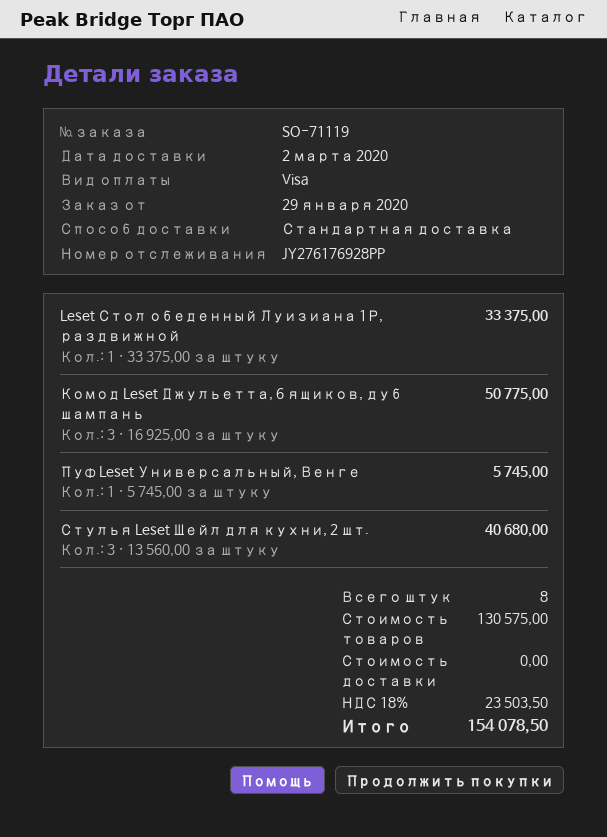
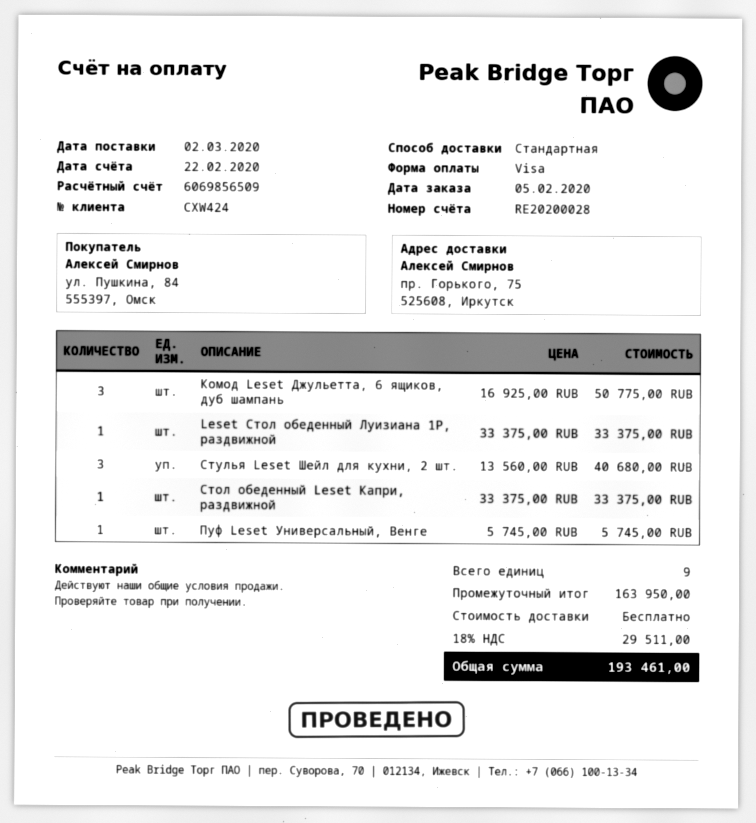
order date: 2020-01-29 -> 2020-02-05
Стол обеденный Leset Капри, раздвижной: none -> 1 x 33375.00 = 33375.00
total quantity: 8 -> 9
subtotal: 130575.00 -> 163950.00
tax: 18% = 23503.50 -> 18% = 29511.00
total: 154078.50 -> 193461.00

